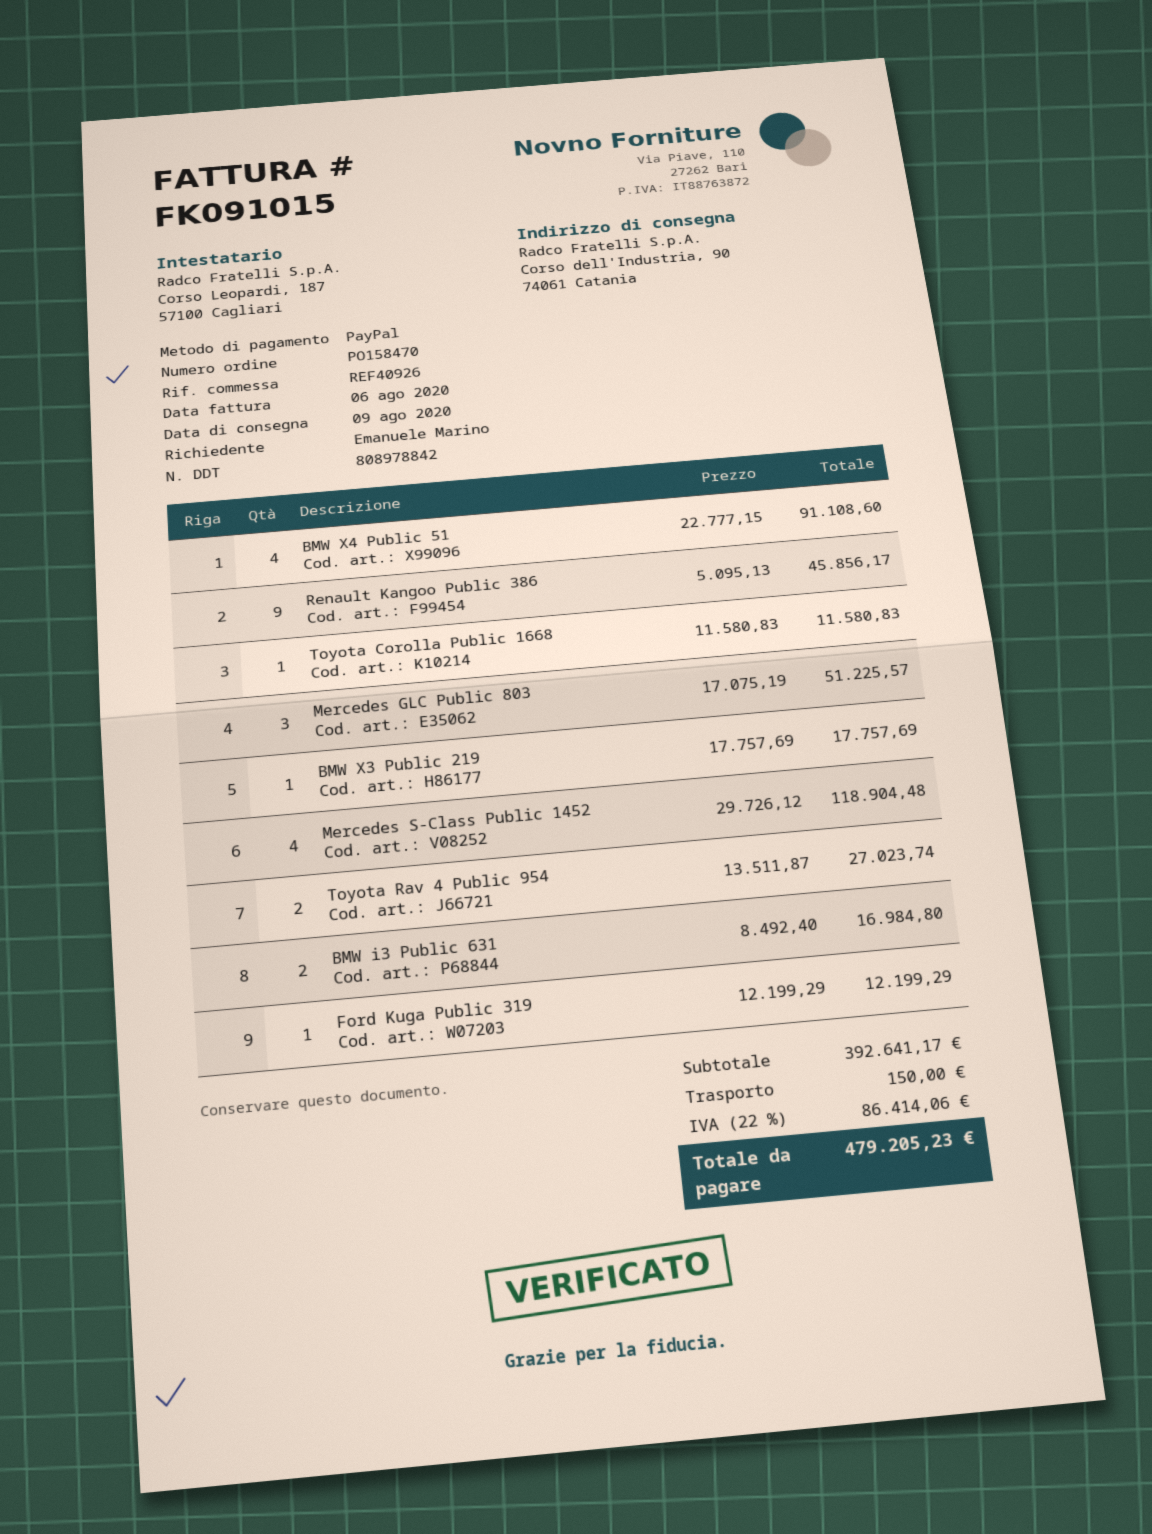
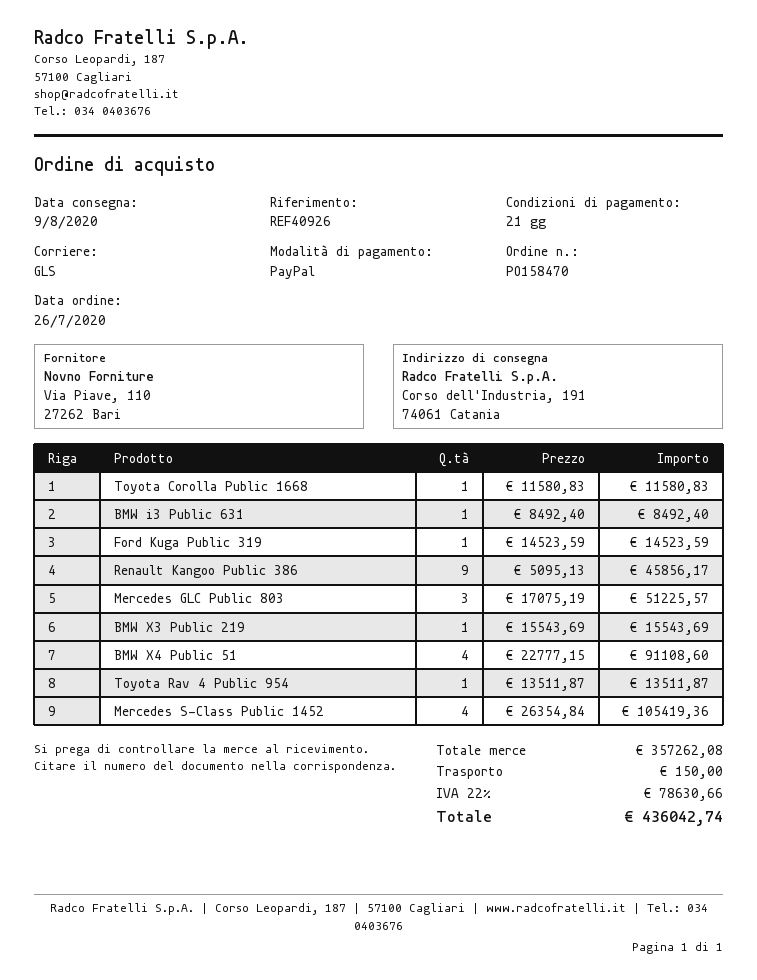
ship to: Corso dell'Industria, 90, 74061 Catania -> Corso dell'Industria, 191, 74061 Catania
BMW X3 Public 219: 1 x 17757.69 = 17757.69 -> 1 x 15543.69 = 15543.69
Mercedes S-Class Public 1452: 4 x 29726.12 = 118904.48 -> 4 x 26354.84 = 105419.36
Toyota Rav 4 Public 954: 2 x 13511.87 = 27023.74 -> 1 x 13511.87 = 13511.87
BMW i3 Public 631: 2 x 8492.40 = 16984.80 -> 1 x 8492.40 = 8492.40
Ford Kuga Public 319: 1 x 12199.29 = 12199.29 -> 1 x 14523.59 = 14523.59
subtotal: 392641.17 -> 357262.08
tax: 22% = 86414.06 -> 22% = 78630.66
total: 479205.23 -> 436042.74

